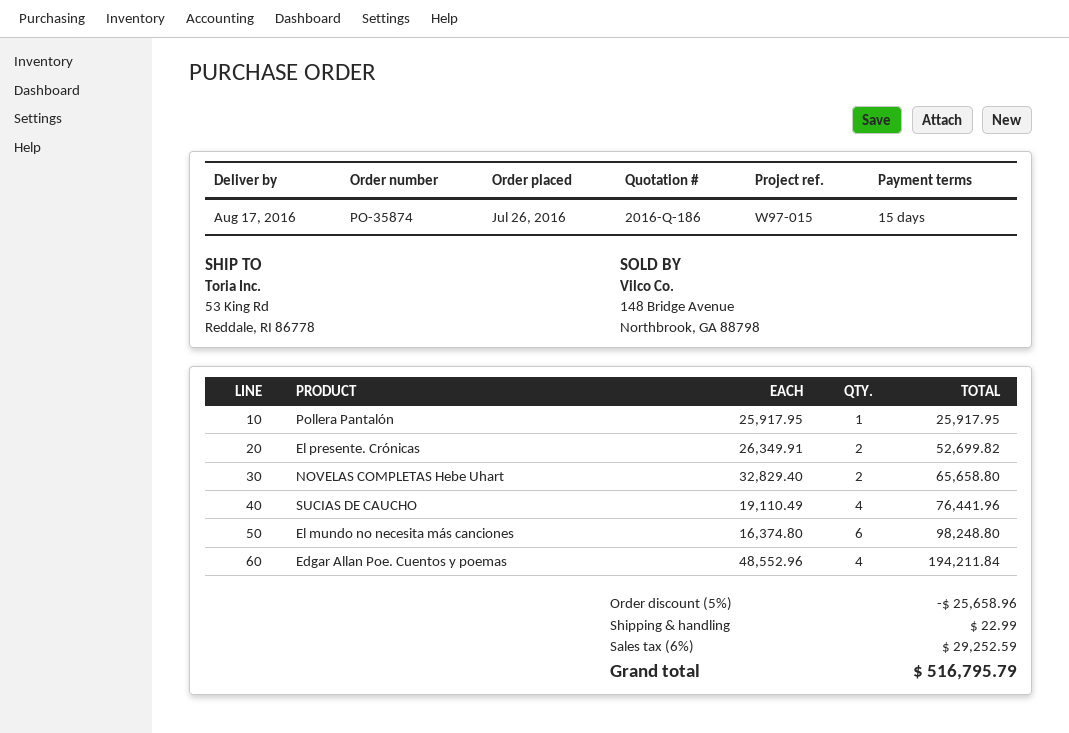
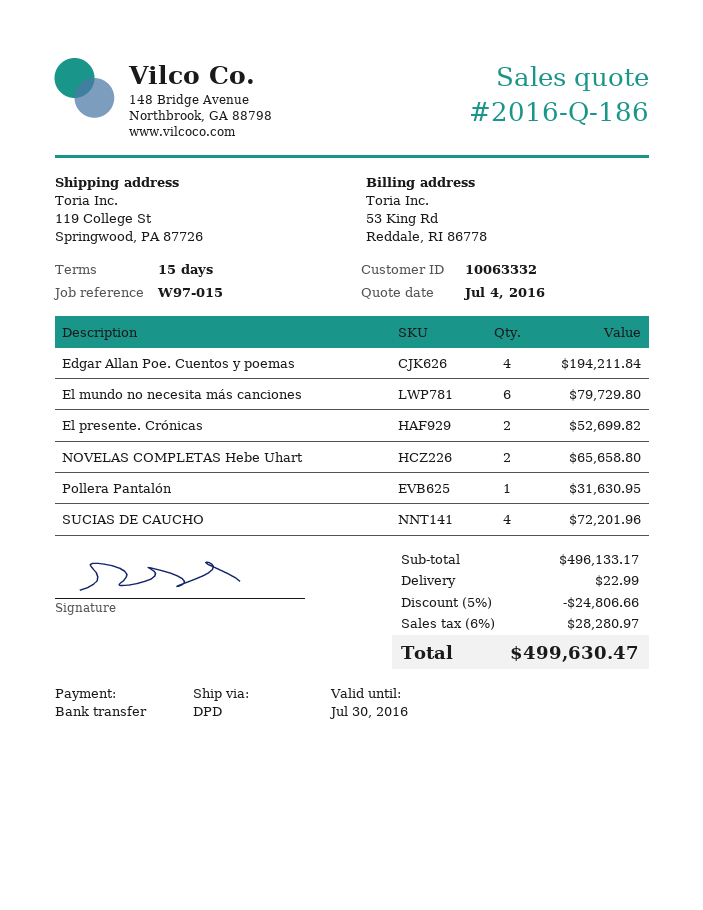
ship to: 53 King Rd, Reddale, RI 86778 -> 119 College St, Springwood, PA 87726
Pollera Pantalón: 1 for 25917.95 -> 1 for 31630.95
SUCIAS DE CAUCHO: 4 for 76441.96 -> 4 for 72201.96
El mundo no necesita más canciones: 6 for 98248.80 -> 6 for 79729.80
discount: 5% = 25658.96 -> 5% = 24806.66
tax: 6% = 29252.59 -> 6% = 28280.97
total: 516795.79 -> 499630.47

